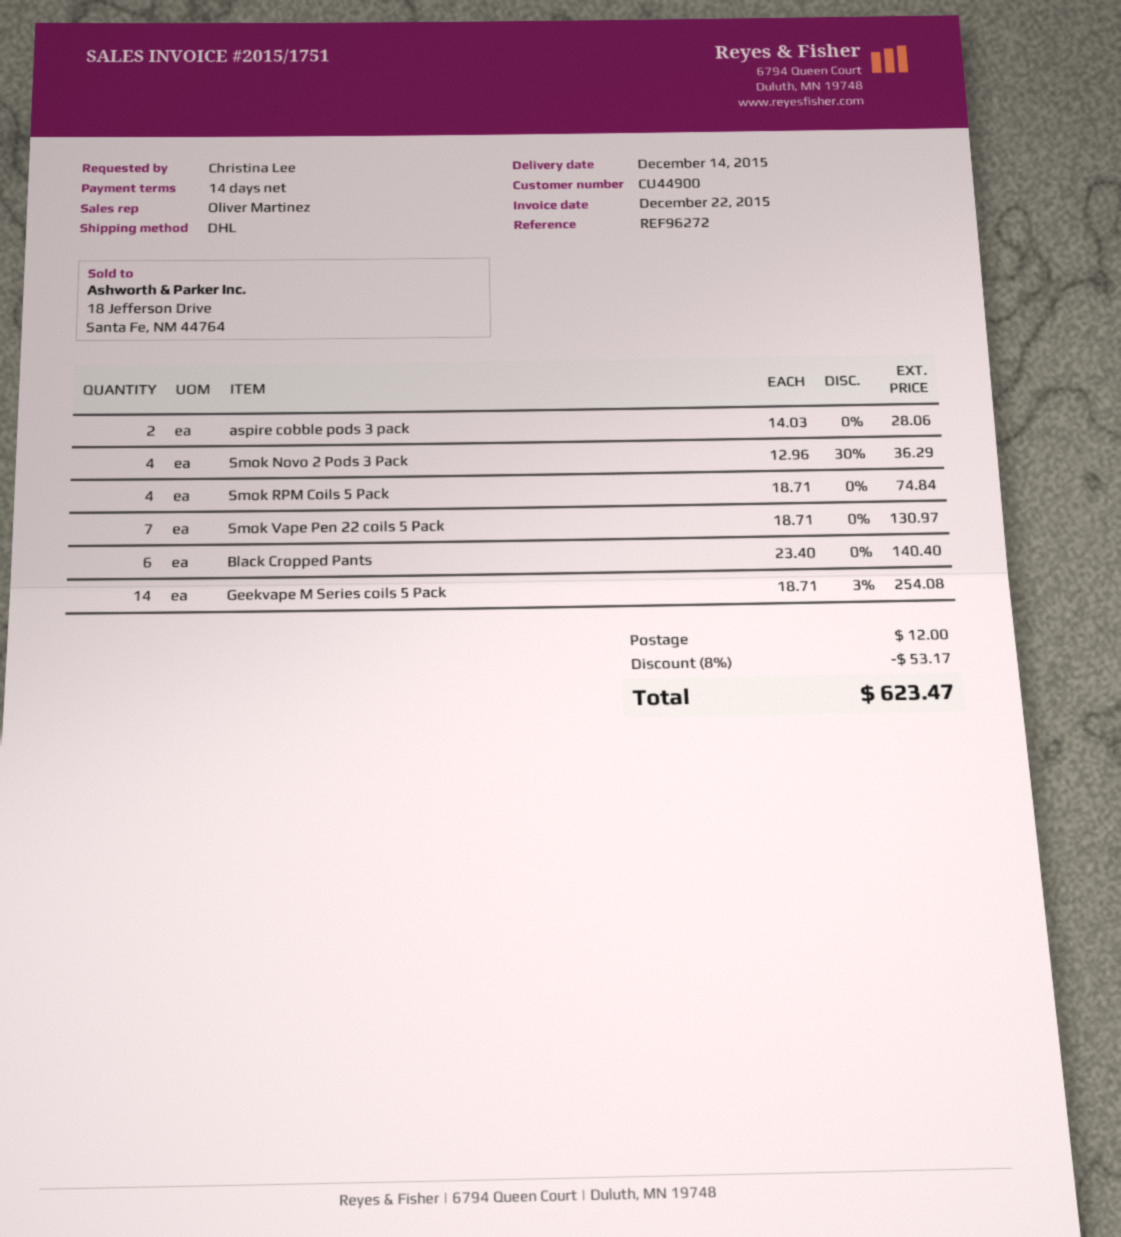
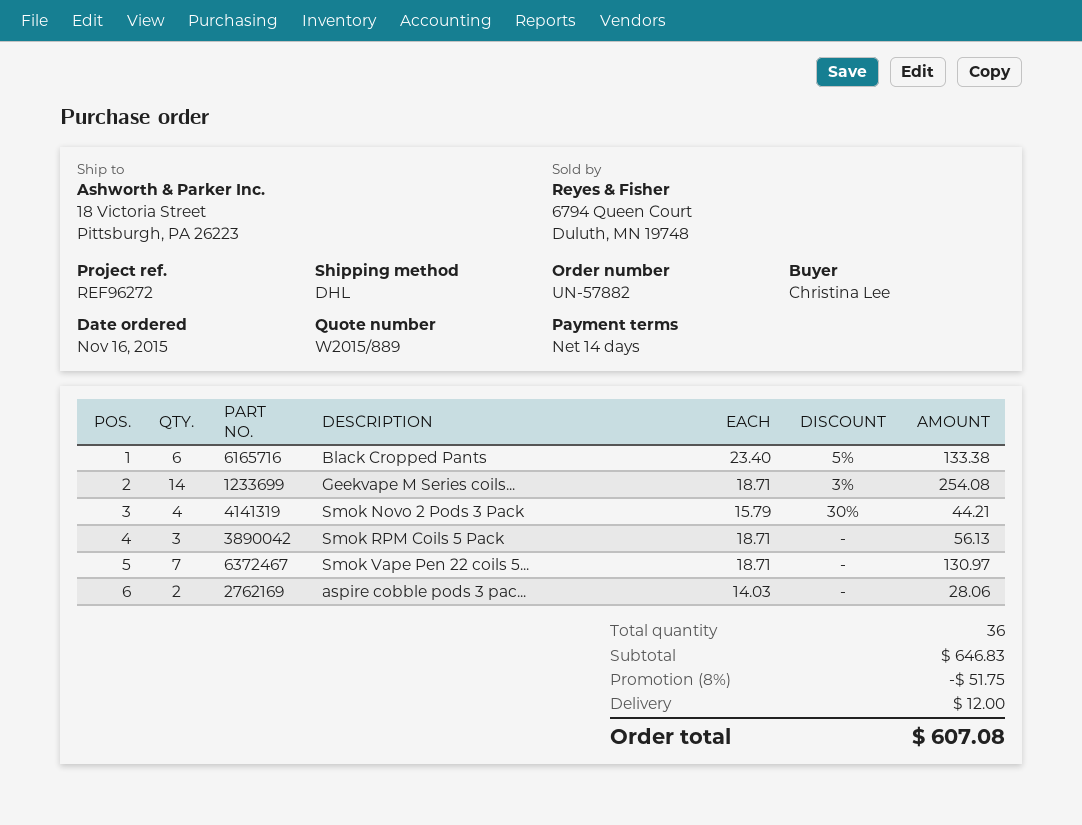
Smok Novo 2 Pods 3 Pack: 4 x 12.96 - 30% = 36.29 -> 4 x 15.79 - 30% = 44.21
Smok RPM Coils 5 Pack: 4 x 18.71 = 74.84 -> 3 x 18.71 = 56.13
Black Cropped Pants: 6 x 23.40 = 140.40 -> 6 x 23.40 - 5% = 133.38
discount: 8% = 53.17 -> 8% = 51.75
total: 623.47 -> 607.08

